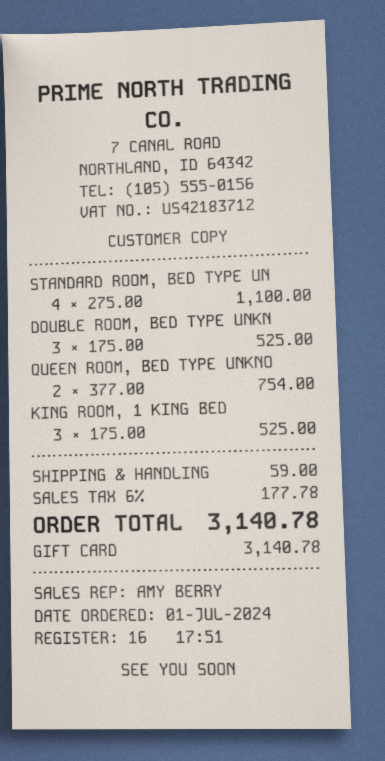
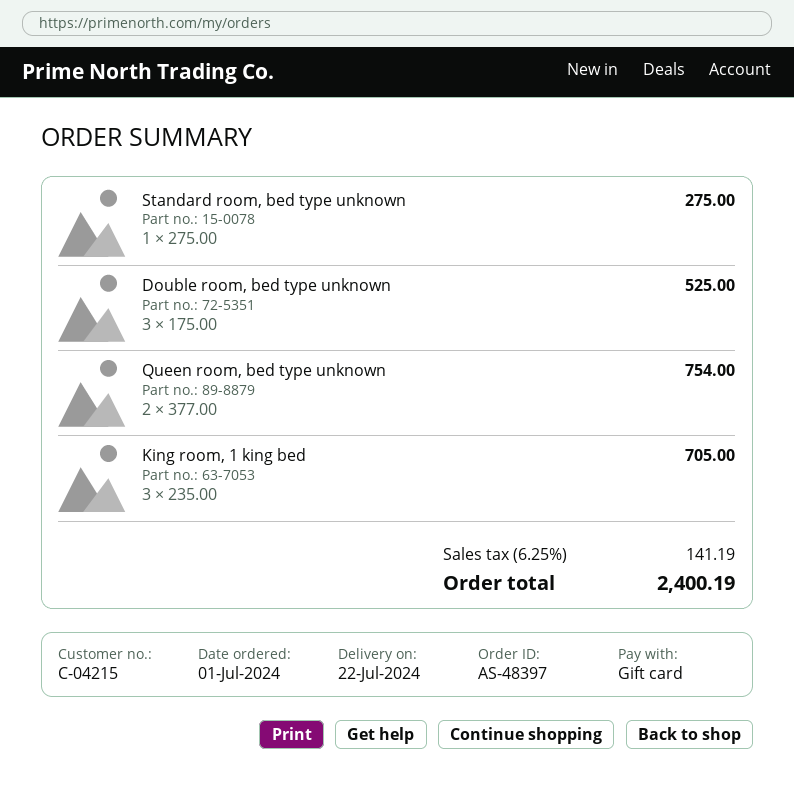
STANDARD ROOM, BED TYPE UN: 4 x 275.00 = 1100.00 -> 1 x 275.00 = 275.00
KING ROOM, 1 KING BED: 3 x 175.00 = 525.00 -> 3 x 235.00 = 705.00
shipping: 59.00 -> none
tax: 6% = 177.78 -> 6.25% = 141.19
total: 3140.78 -> 2400.19

